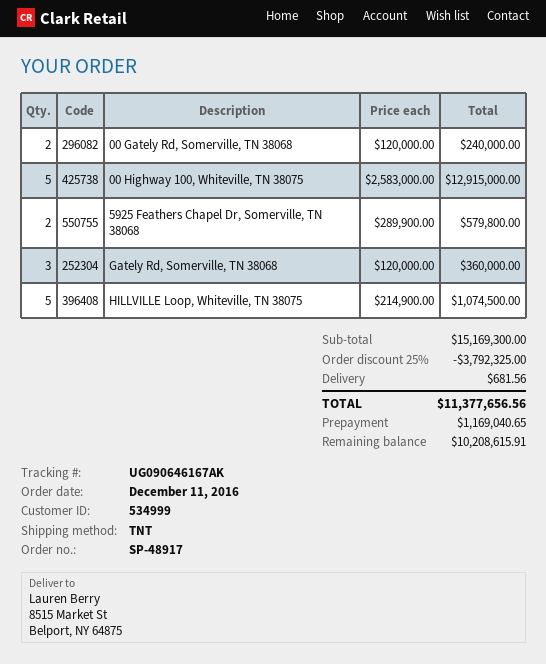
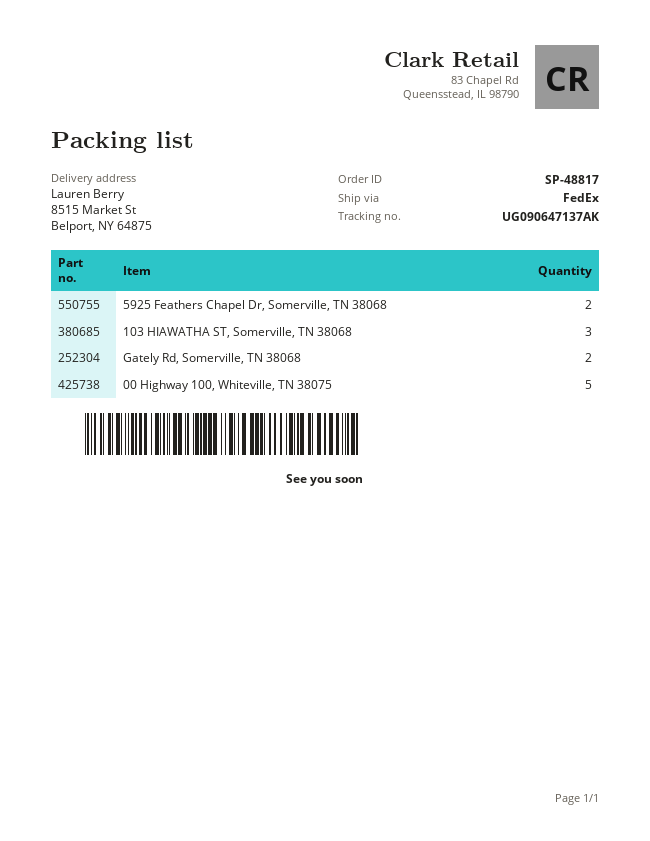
order number: SP-48917 -> SP-48817
shipping method: TNT -> FedEx
tracking number: UG090646167AK -> UG090647137AK
00 Gately Rd, Somerville, TN 38068: 2 -> none
Gately Rd, Somerville, TN 38068: 3 -> 2
HILLVILLE Loop, Whiteville, TN 38075: 5 -> none
103 HIAWATHA ST, Somerville, TN 38068: none -> 3

